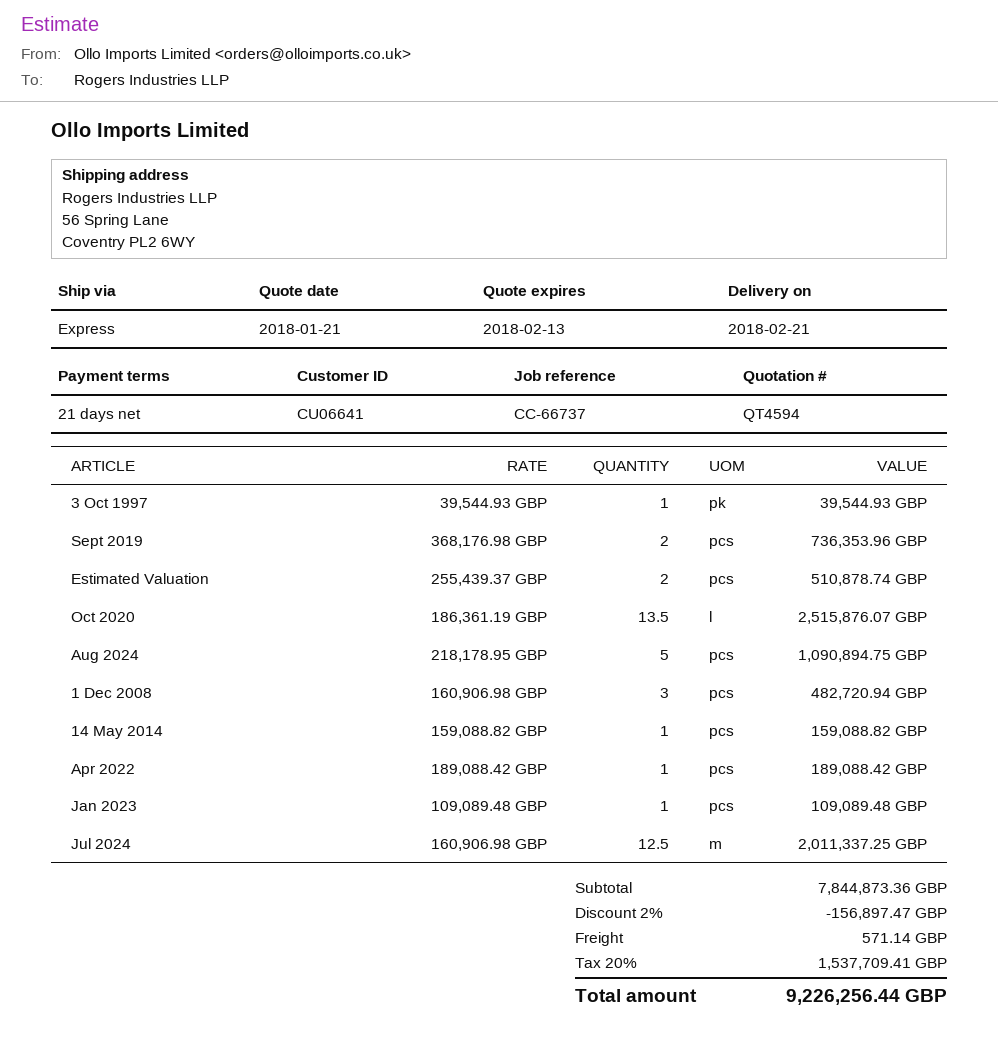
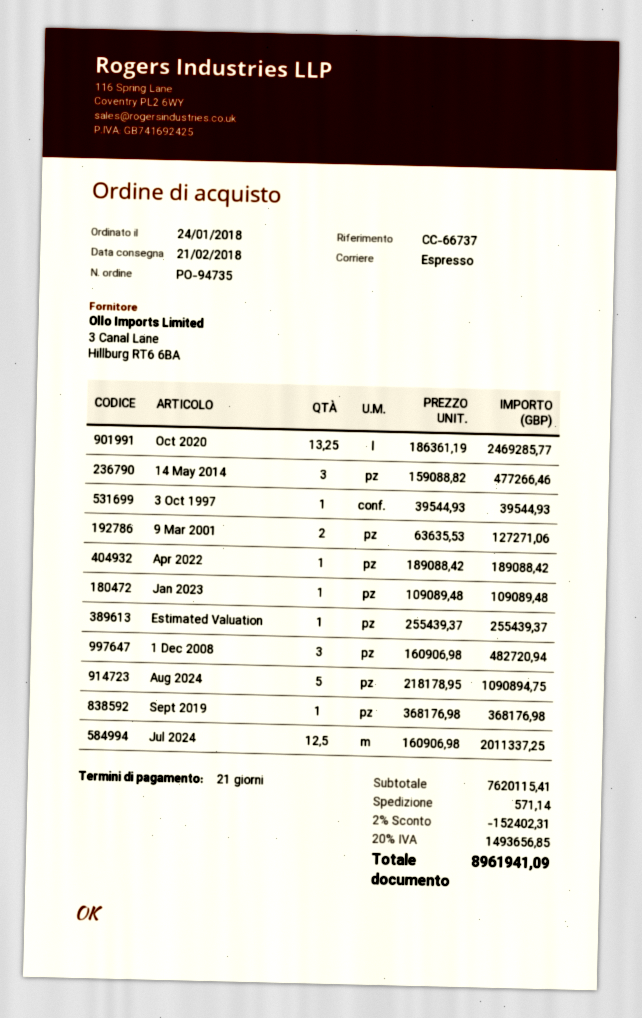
Sept 2019: 2 x 368176.98 = 736353.96 -> 1 x 368176.98 = 368176.98
Estimated Valuation: 2 x 255439.37 = 510878.74 -> 1 x 255439.37 = 255439.37
Oct 2020: 13.5 x 186361.19 = 2515876.07 -> 13.25 x 186361.19 = 2469285.77
14 May 2014: 1 x 159088.82 = 159088.82 -> 3 x 159088.82 = 477266.46
9 Mar 2001: none -> 2 x 63635.53 = 127271.06
subtotal: 7844873.36 -> 7620115.41
discount: 2% = 156897.47 -> 2% = 152402.31
tax: 20% = 1537709.41 -> 20% = 1493656.85
total: 9226256.44 -> 8961941.09

